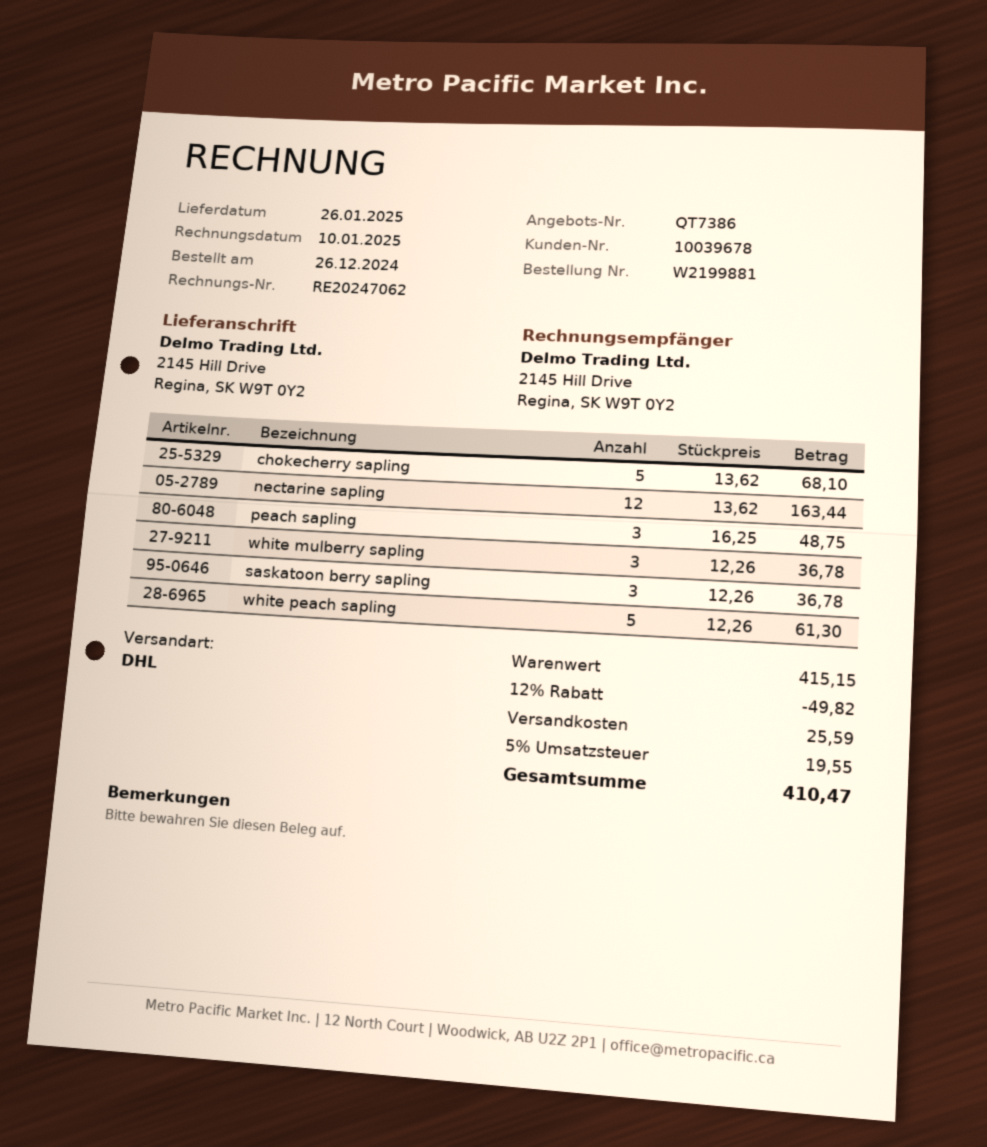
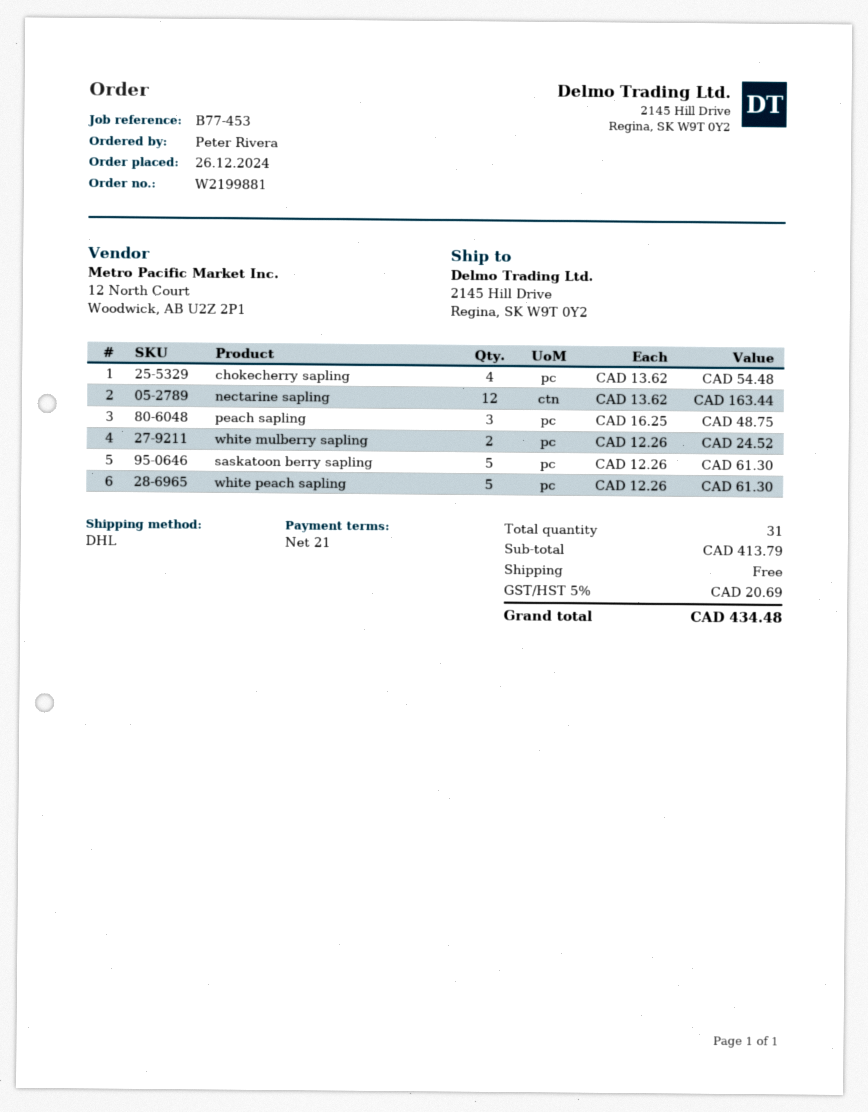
chokecherry sapling: 5 x 13.62 = 68.10 -> 4 x 13.62 = 54.48
white mulberry sapling: 3 x 12.26 = 36.78 -> 2 x 12.26 = 24.52
saskatoon berry sapling: 3 x 12.26 = 36.78 -> 5 x 12.26 = 61.30
subtotal: 415.15 -> 413.79
discount: 12% = 49.82 -> none
shipping: 25.59 -> 0.00
tax: 5% = 19.55 -> 5% = 20.69
total: 410.47 -> 434.48

